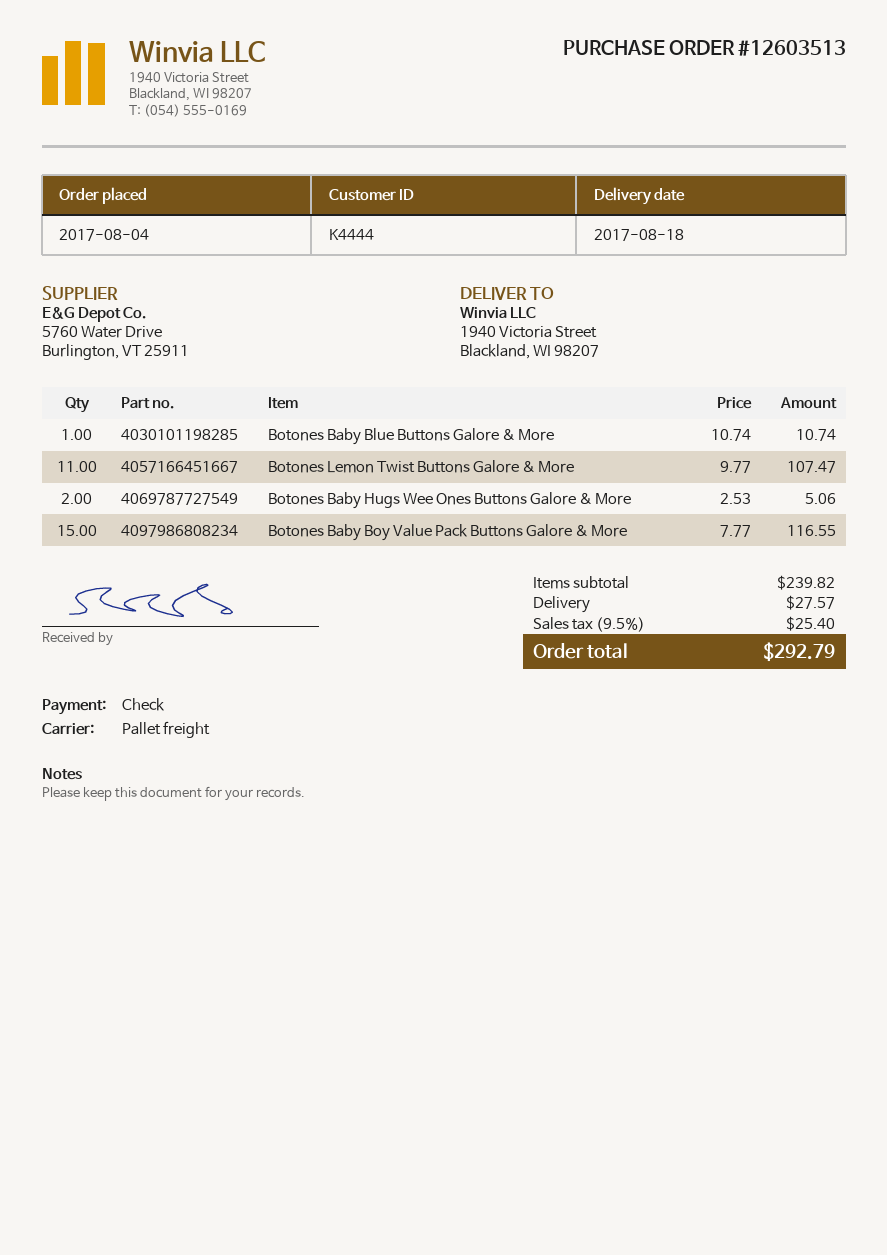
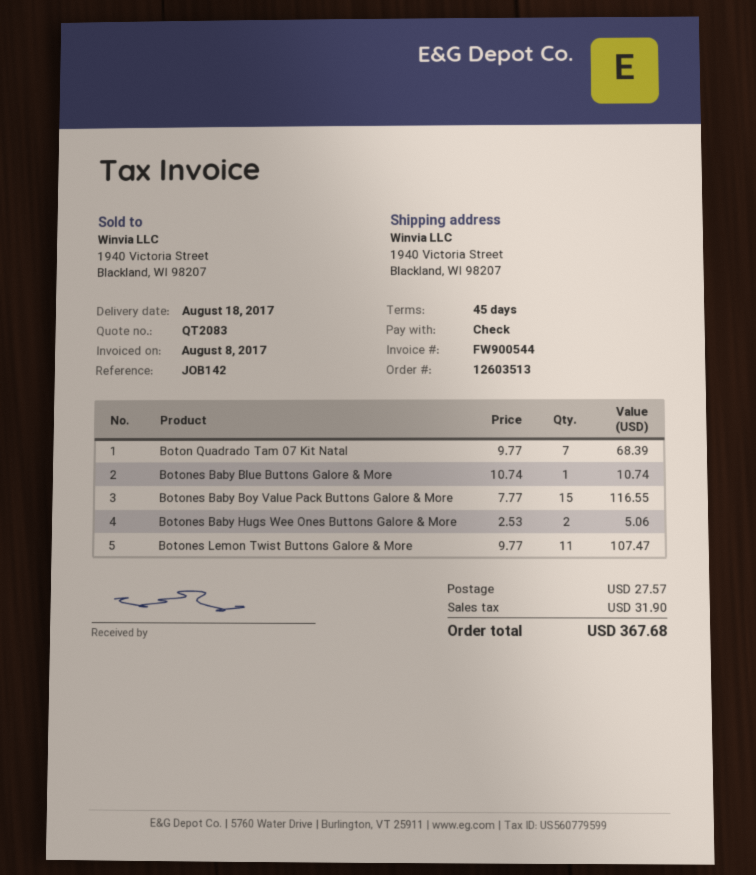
Boton Quadrado Tam 07 Kit Natal: none -> 7 x 9.77 = 68.39
tax: 25.40 -> 31.90
total: 292.79 -> 367.68

